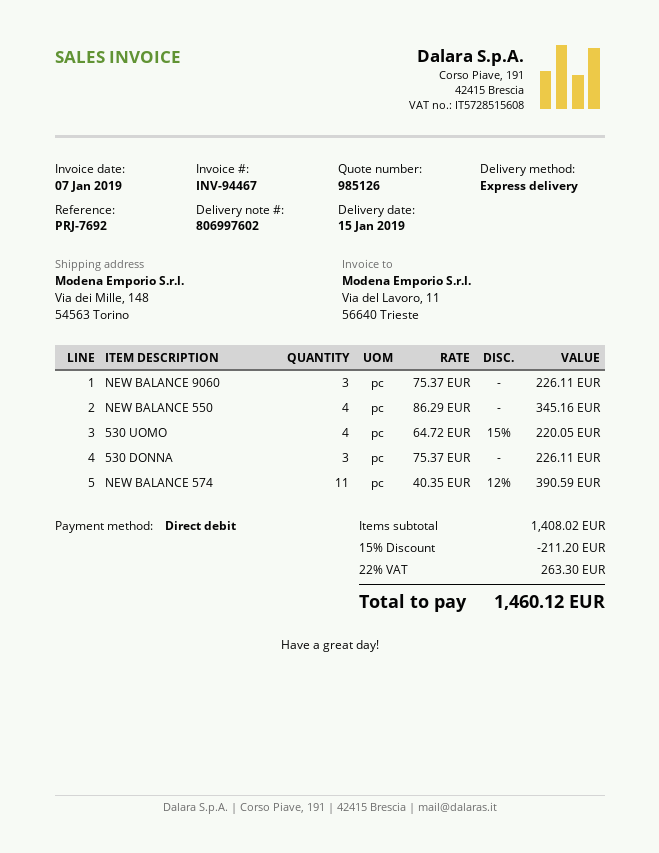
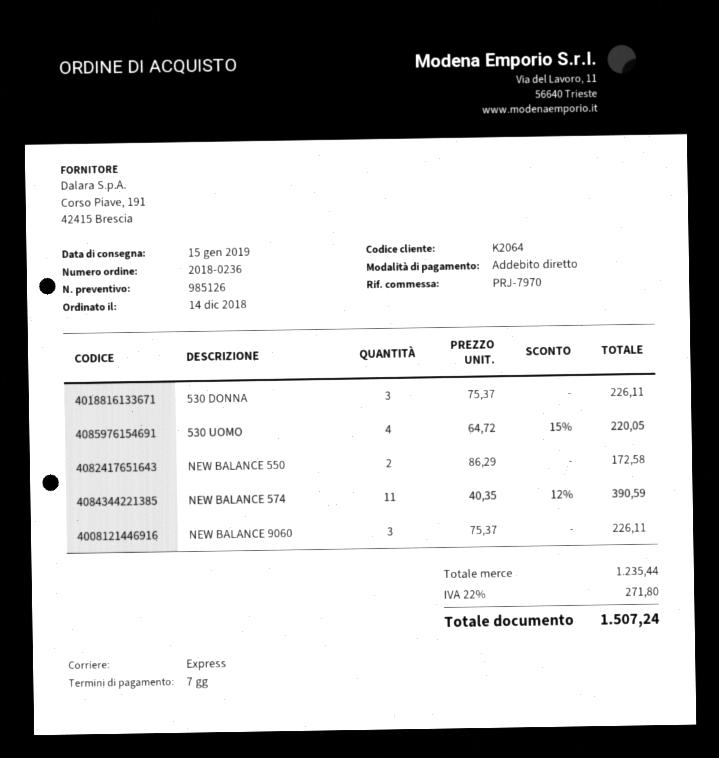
reference: PRJ-7692 -> PRJ-7970
NEW BALANCE 550: 4 x 86.29 = 345.16 -> 2 x 86.29 = 172.58
subtotal: 1408.02 -> 1235.44
discount: 15% = 211.20 -> none
tax: 22% = 263.30 -> 22% = 271.80
total: 1460.12 -> 1507.24

